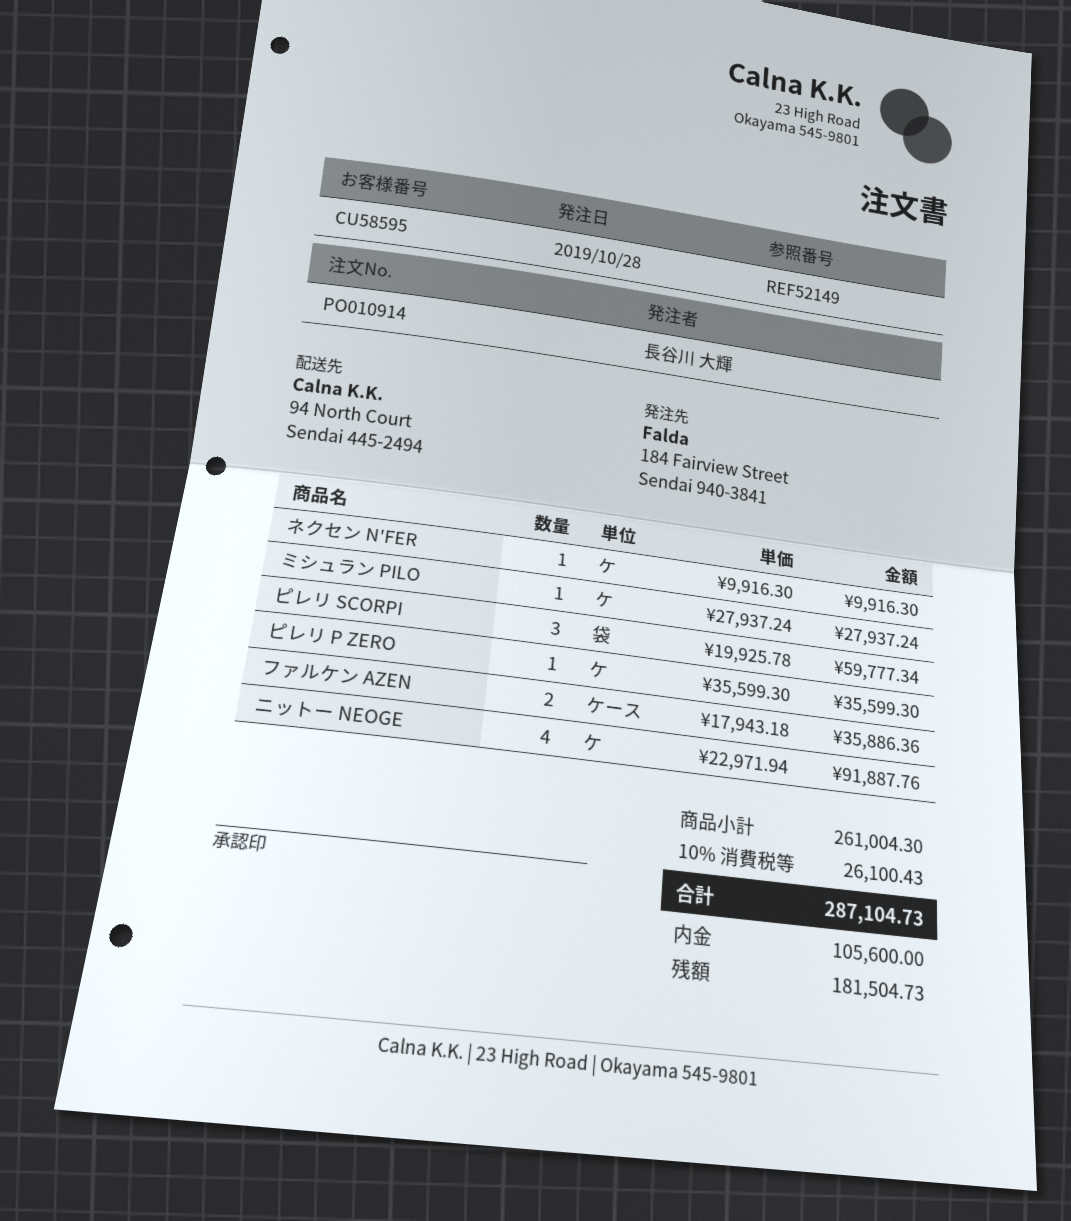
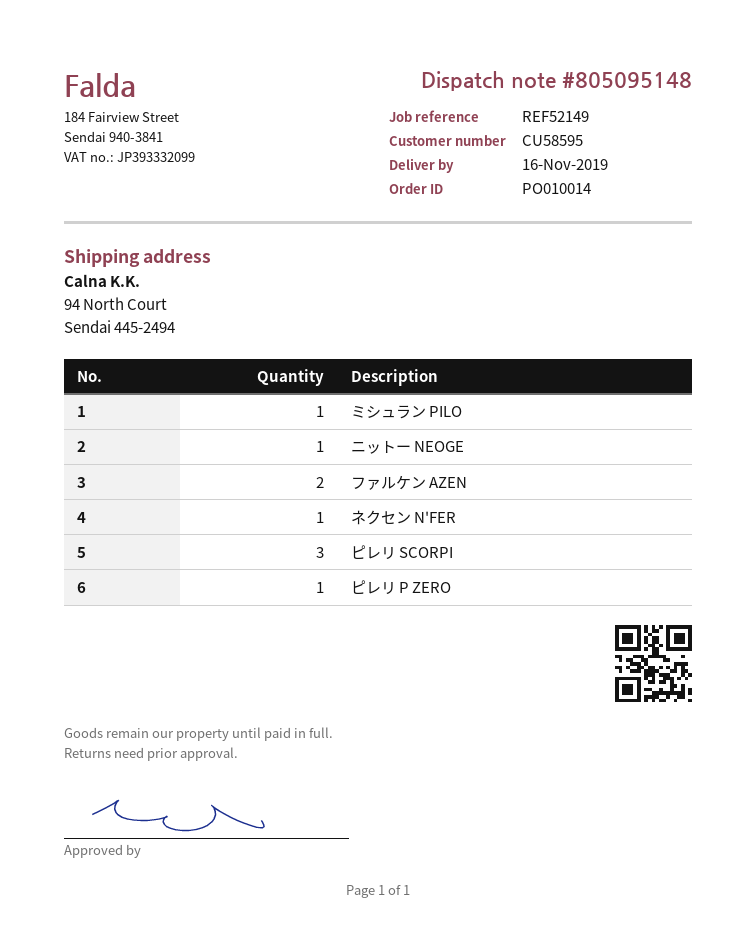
order number: PO010914 -> PO010014
ニットー NEOGE: 4 -> 1

